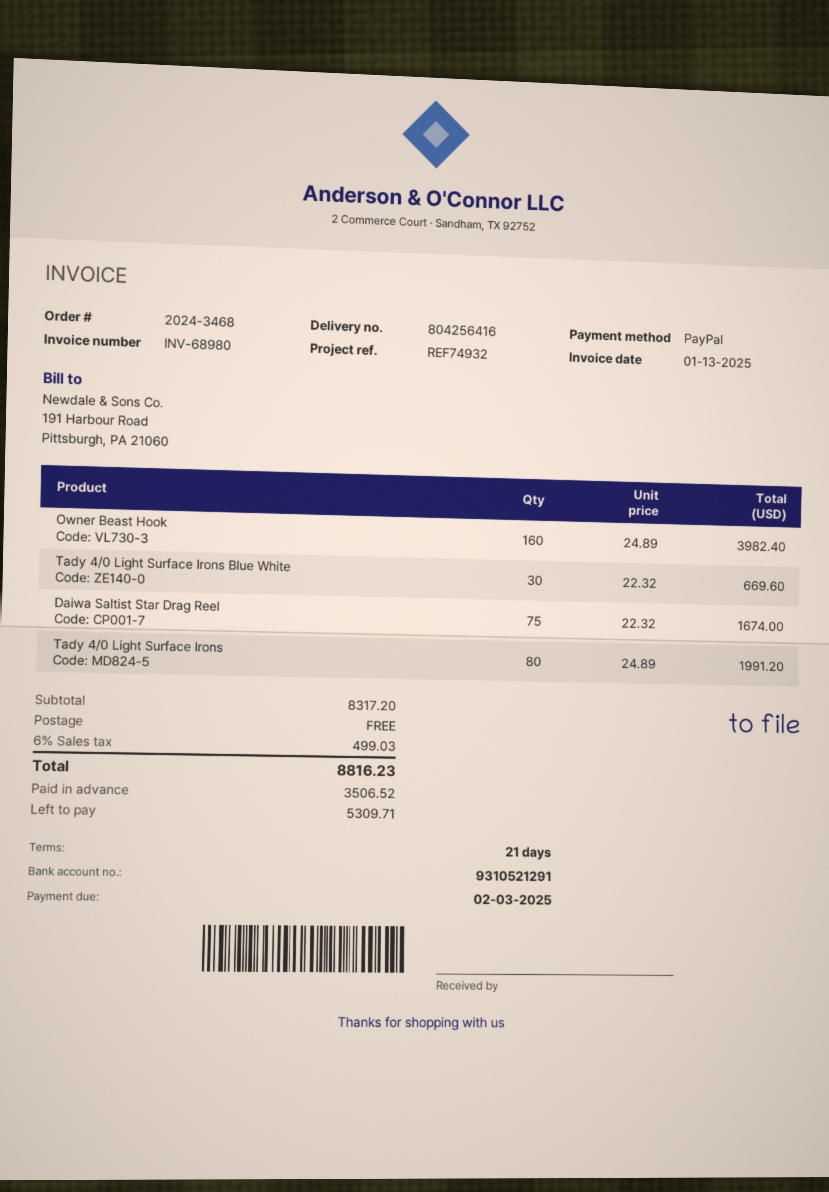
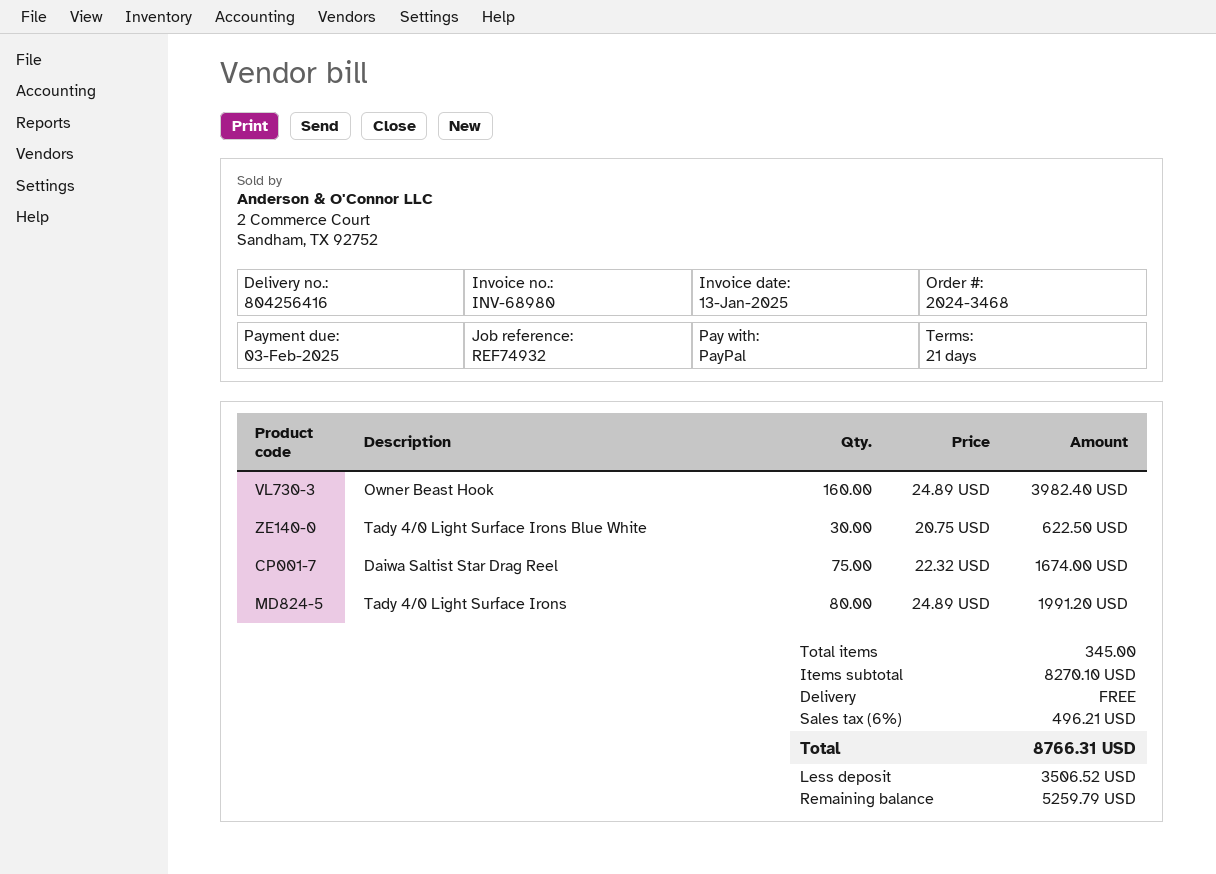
Tady 4/0 Light Surface Irons Blue White: 30 x 22.32 = 669.60 -> 30 x 20.75 = 622.50
subtotal: 8317.20 -> 8270.10
tax: 6% = 499.03 -> 6% = 496.21
total: 8816.23 -> 8766.31
balance: 5309.71 -> 5259.79

